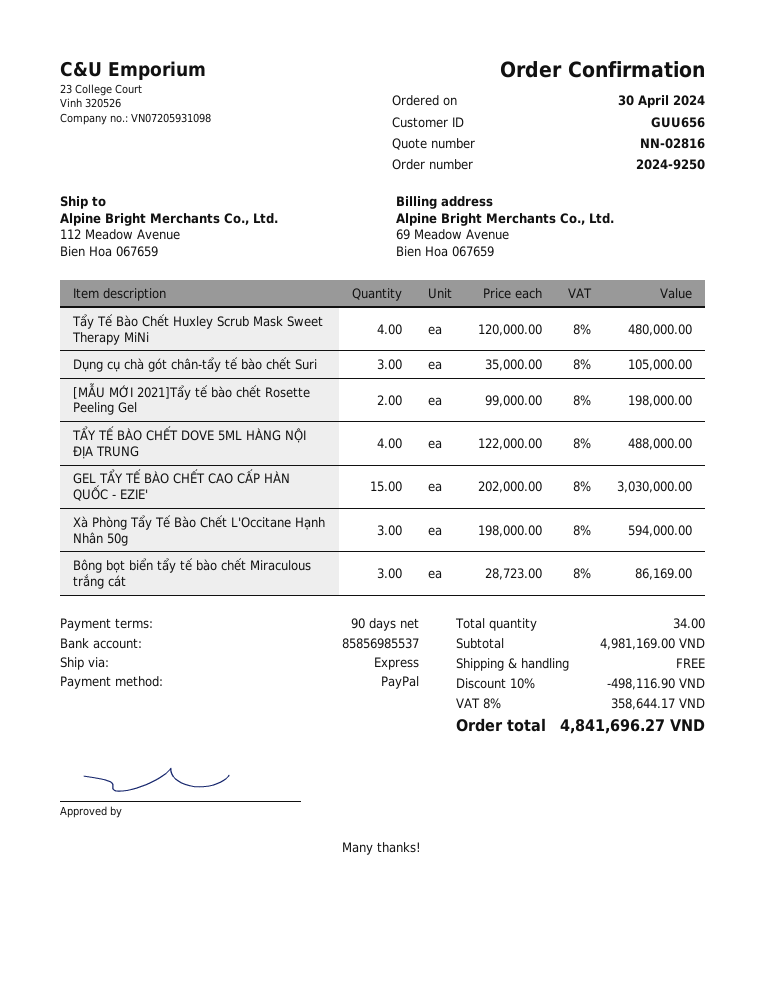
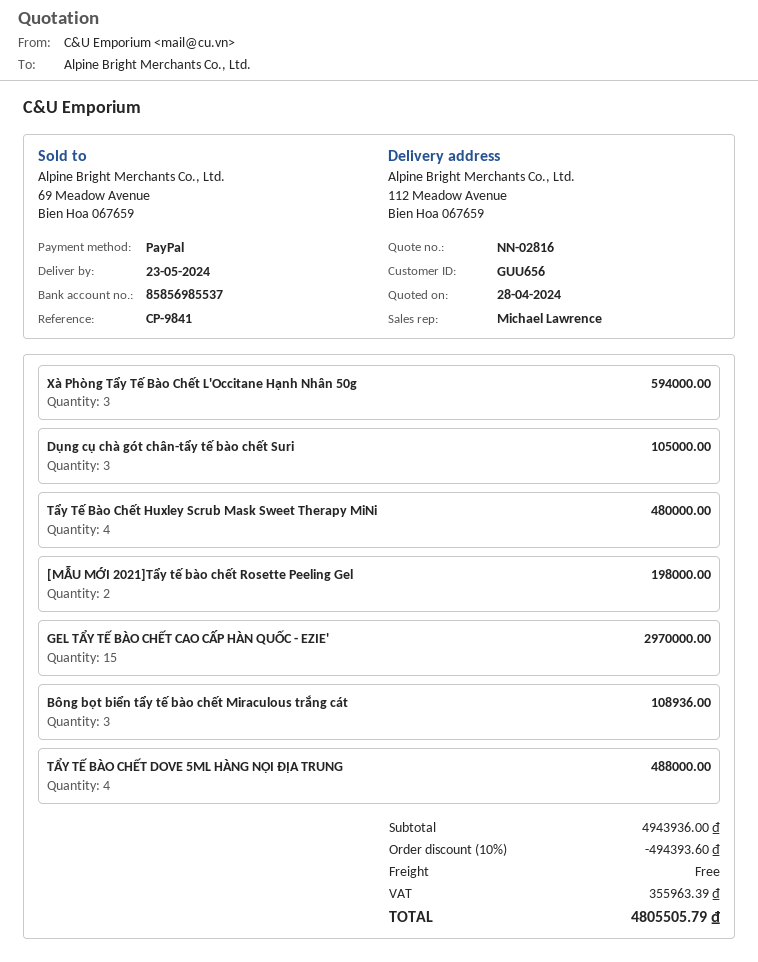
GEL TẨY TẾ BÀO CHẾT CAO CẤP HÀN QUỐC - EZIE': 15 for 3030000.00 -> 15 for 2970000.00
Bông bọt biển tẩy tế bào chết Miraculous trắng cát: 3 for 86169.00 -> 3 for 108936.00
subtotal: 4981169.00 -> 4943936.00
discount: 10% = 498116.90 -> 10% = 494393.60
tax: 358644.17 -> 355963.39
total: 4841696.27 -> 4805505.79

